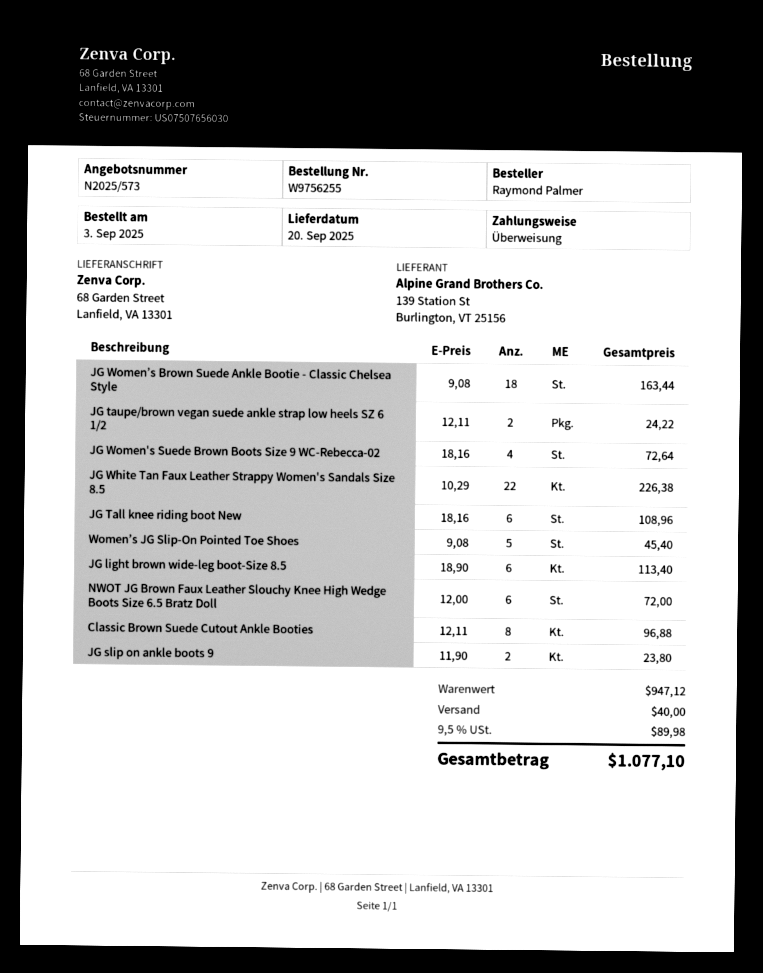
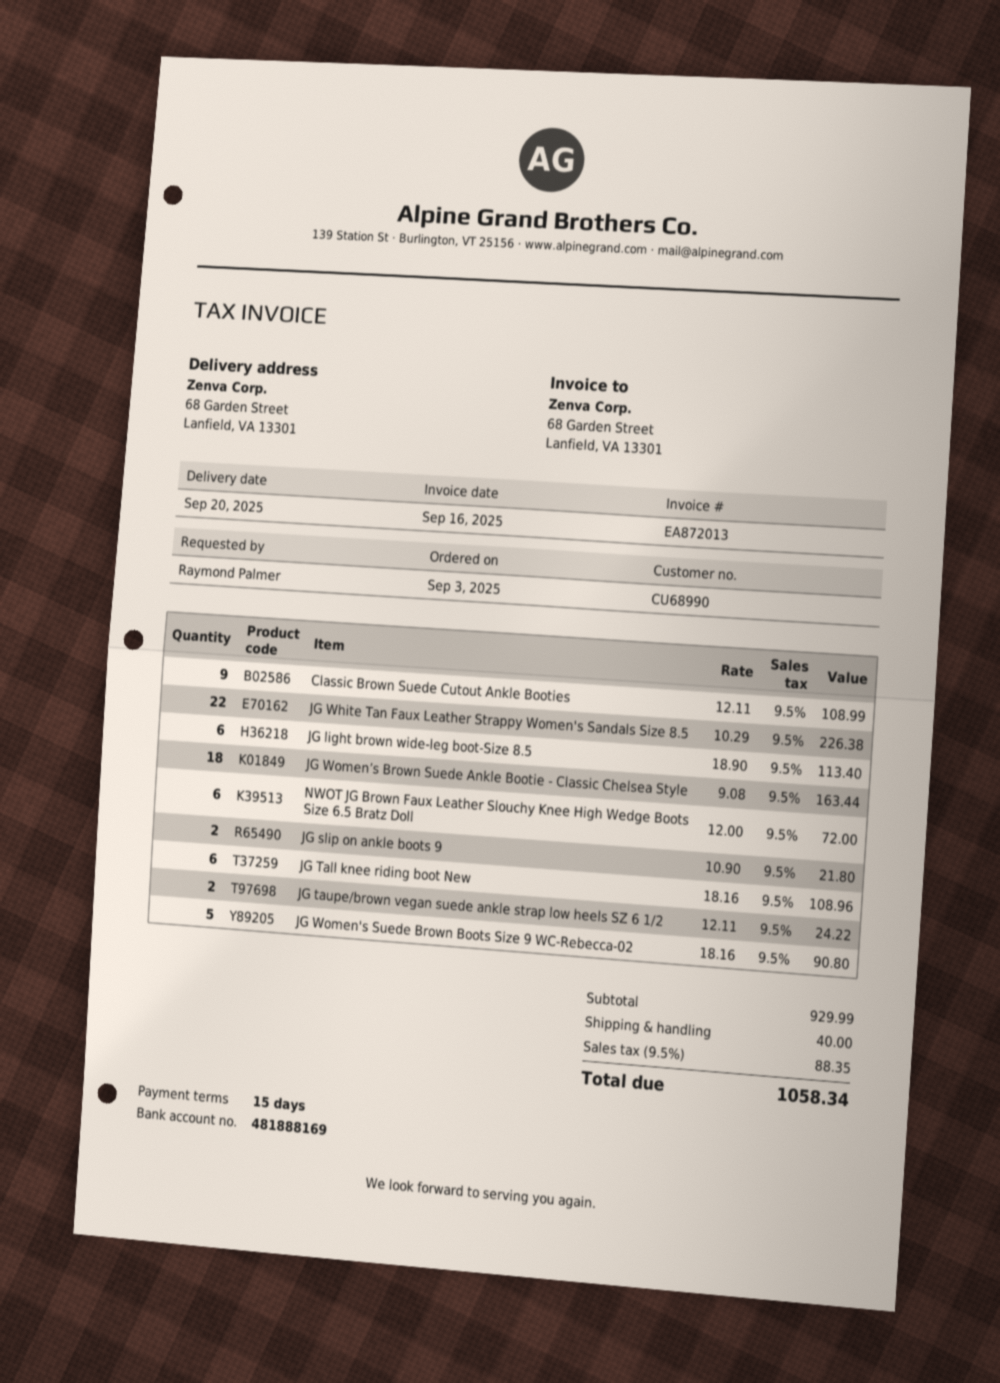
JG Women's Suede Brown Boots Size 9 WC-Rebecca-02: 4 x 18.16 = 72.64 -> 5 x 18.16 = 90.80
Women’s JG Slip-On Pointed Toe Shoes: 5 x 9.08 = 45.40 -> none
Classic Brown Suede Cutout Ankle Booties: 8 x 12.11 = 96.88 -> 9 x 12.11 = 108.99
JG slip on ankle boots 9: 2 x 11.90 = 23.80 -> 2 x 10.90 = 21.80
subtotal: 947.12 -> 929.99
tax: 9.5% = 89.98 -> 9.5% = 88.35
total: 1077.10 -> 1058.34

